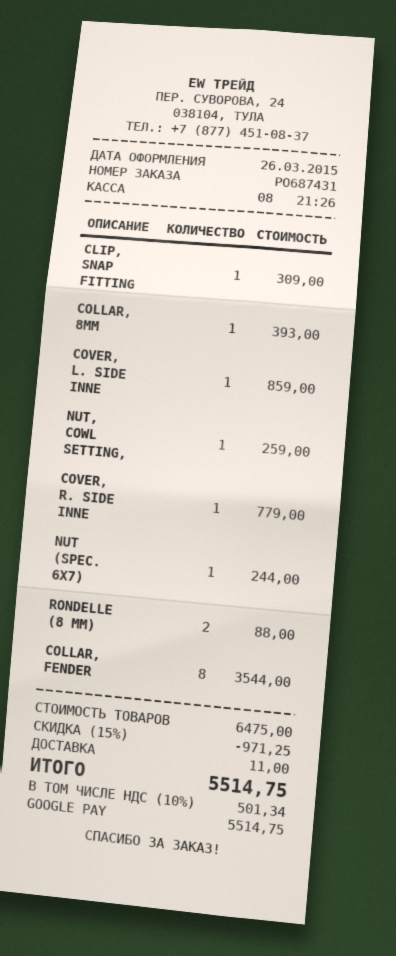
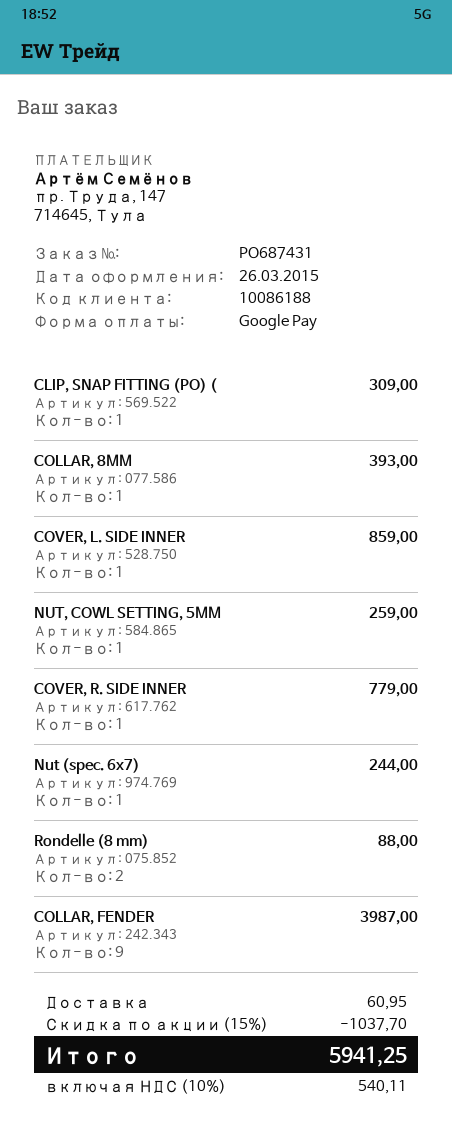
COLLAR, FENDER: 8 for 3544.00 -> 9 for 3987.00
discount: 15% = 971.25 -> 15% = 1037.70
shipping: 11.00 -> 60.95
tax: 10% = 501.34 -> 10% = 540.11
total: 5514.75 -> 5941.25

